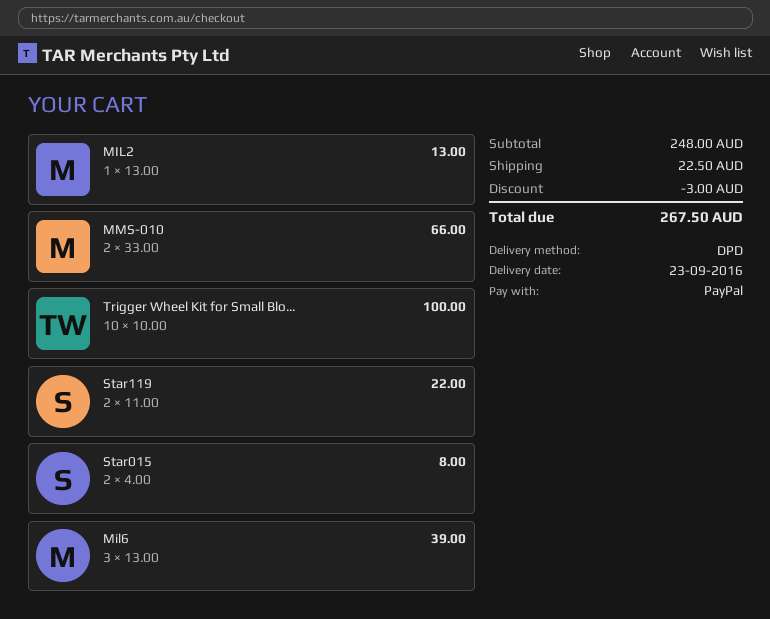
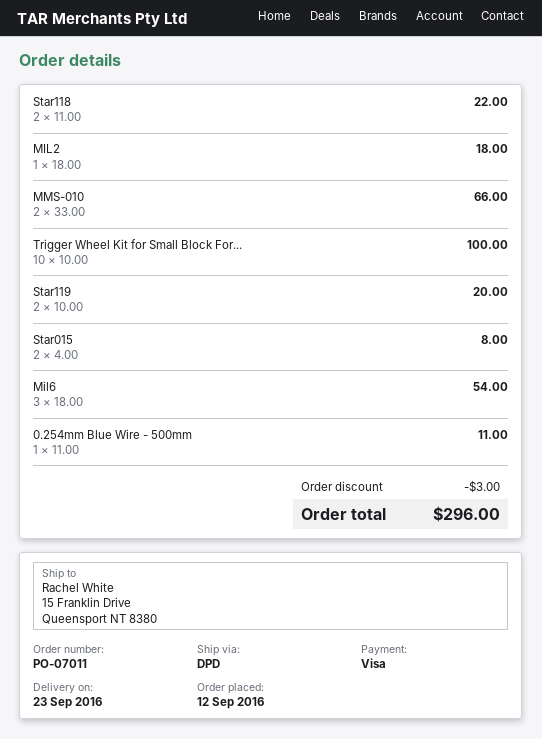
payment method: PayPal -> Visa
MIL2: 1 x 13.00 = 13.00 -> 1 x 18.00 = 18.00
Star119: 2 x 11.00 = 22.00 -> 2 x 10.00 = 20.00
Mil6: 3 x 13.00 = 39.00 -> 3 x 18.00 = 54.00
Star118: none -> 2 x 11.00 = 22.00
0.254mm Blue Wire - 500mm: none -> 1 x 11.00 = 11.00
shipping: 22.50 -> none
total: 267.50 -> 296.00

